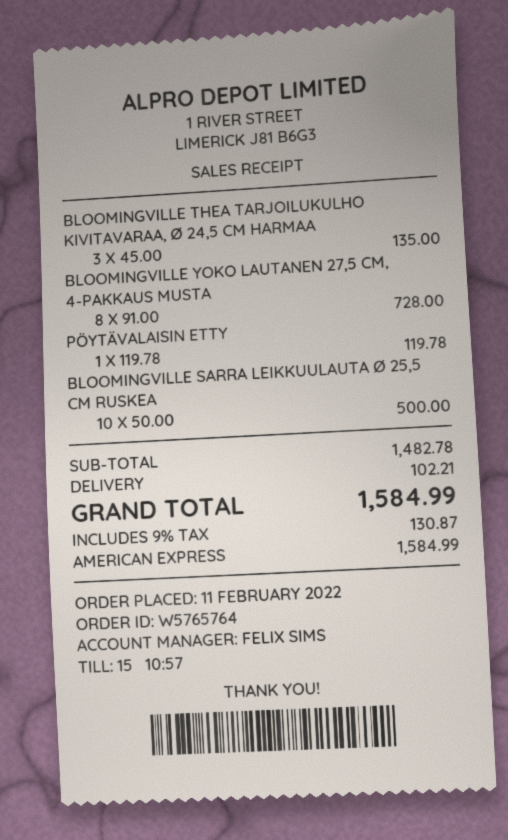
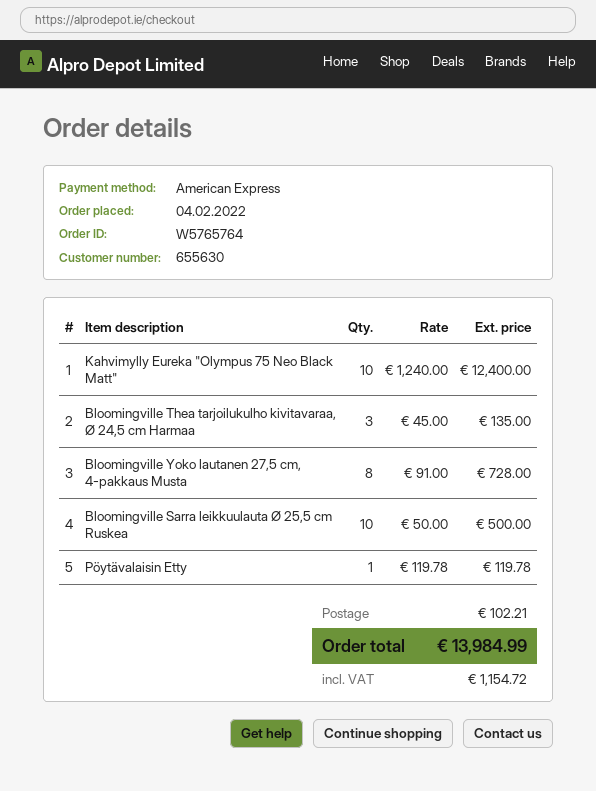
order date: 2022-02-11 -> 2022-02-04
Kahvimylly Eureka "Olympus 75 Neo Black Matt": none -> 10 x 1240.00 = 12400.00
tax: 130.87 -> 1154.72
total: 1584.99 -> 13984.99

